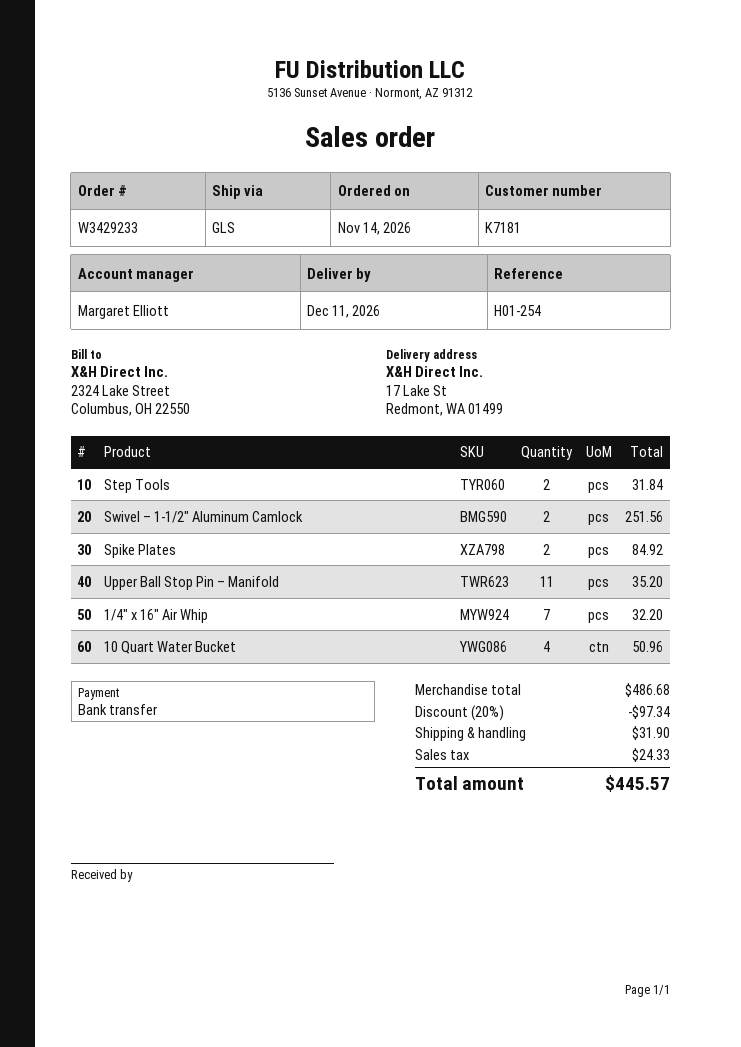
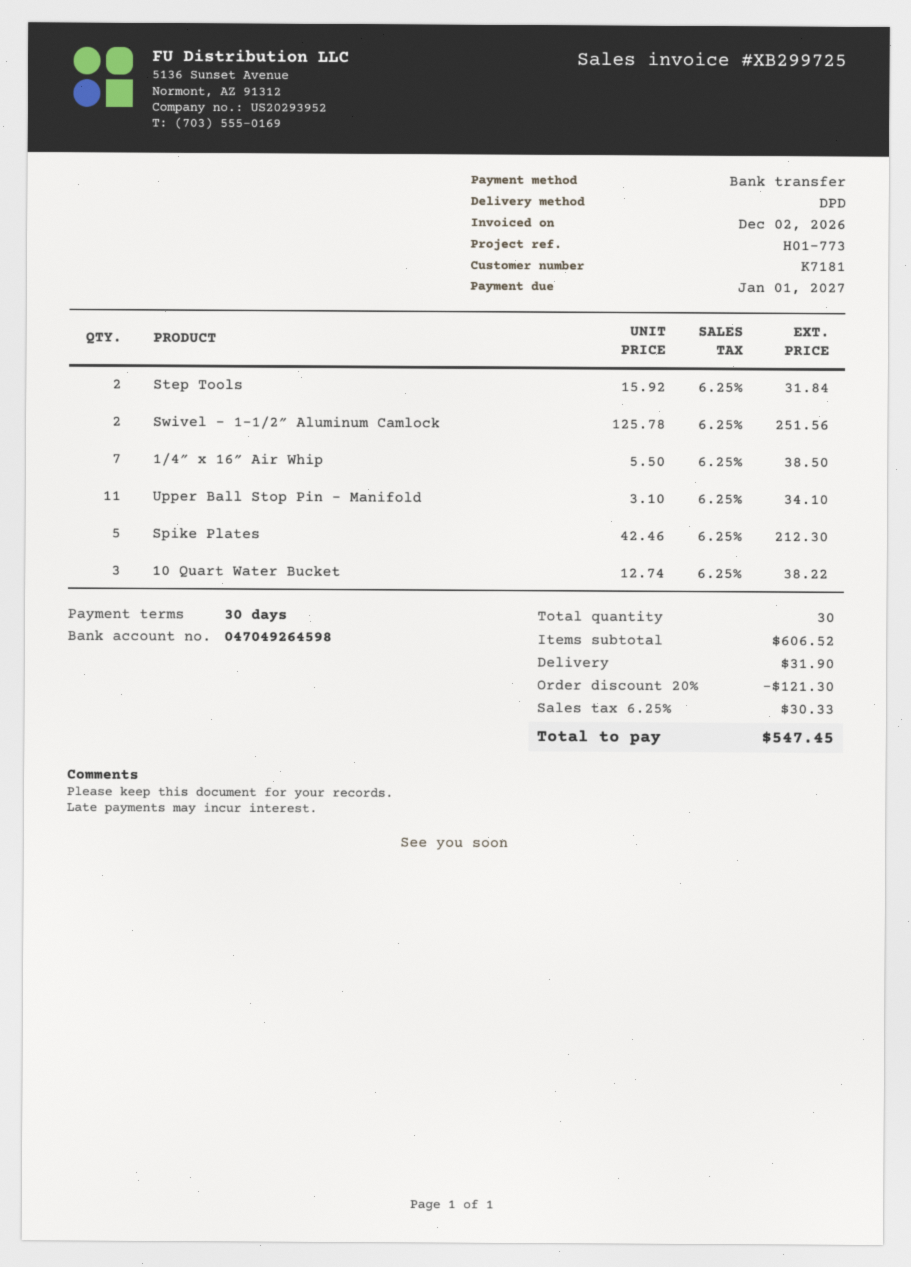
reference: H01-254 -> H01-773
shipping method: GLS -> DPD
Spike Plates: 2 for 84.92 -> 5 for 212.30
Upper Ball Stop Pin – Manifold: 11 for 35.20 -> 11 for 34.10
1/4″ x 16″ Air Whip: 7 for 32.20 -> 7 for 38.50
10 Quart Water Bucket: 4 for 50.96 -> 3 for 38.22
subtotal: 486.68 -> 606.52
discount: 20% = 97.34 -> 20% = 121.30
tax: 24.33 -> 30.33
total: 445.57 -> 547.45

